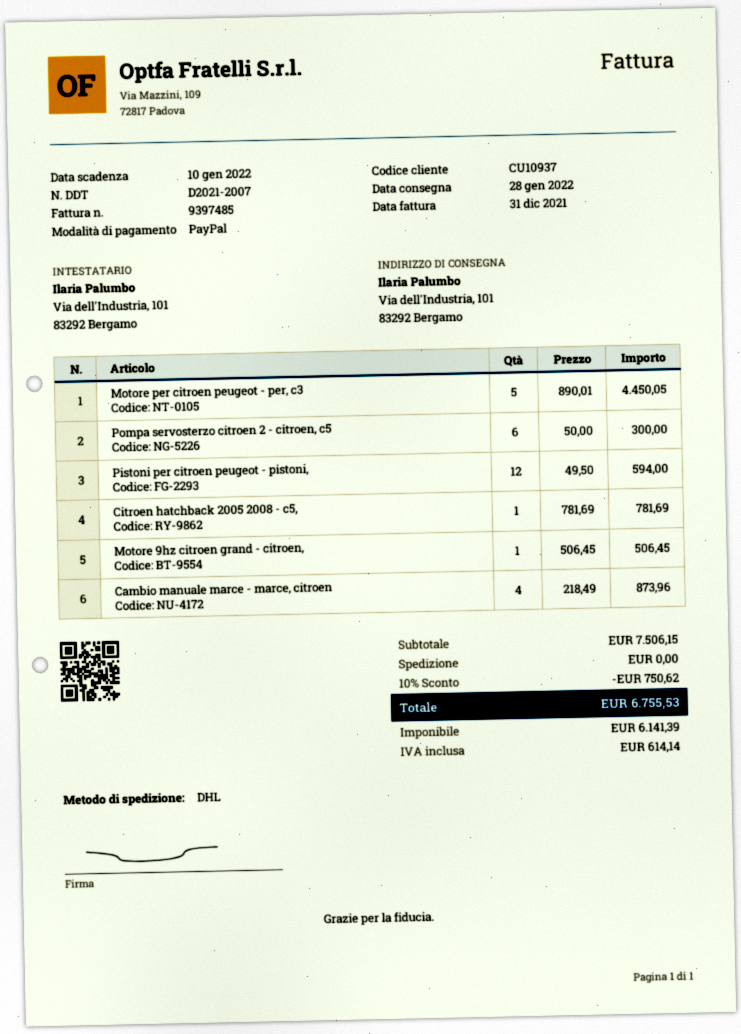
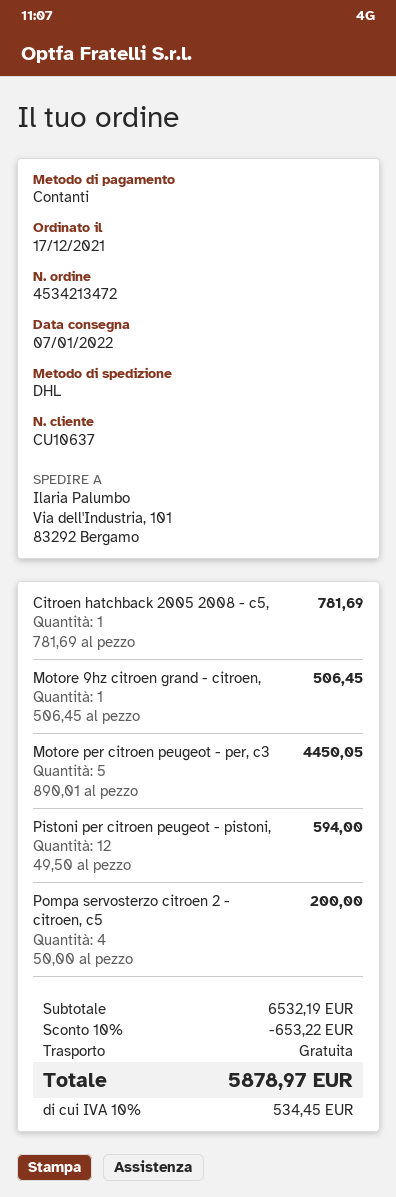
delivery date: 2022-01-28 -> 2022-01-07
customer number: CU10937 -> CU10637
payment method: PayPal -> cash
Pompa servosterzo citroen 2 - citroen, c5: 6 x 50.00 = 300.00 -> 4 x 50.00 = 200.00
Cambio manuale marce - marce, citroen: 4 x 218.49 = 873.96 -> none
subtotal: 7506.15 -> 6532.19
discount: 10% = 750.62 -> 10% = 653.22
tax: 614.14 -> 534.45
total: 6755.53 -> 5878.97

